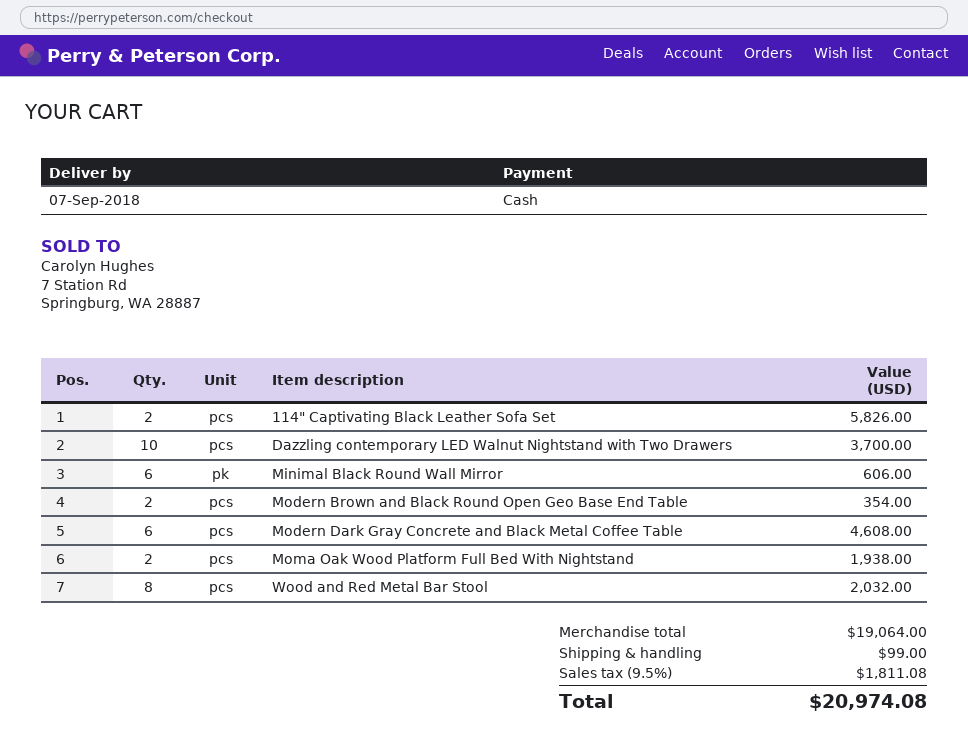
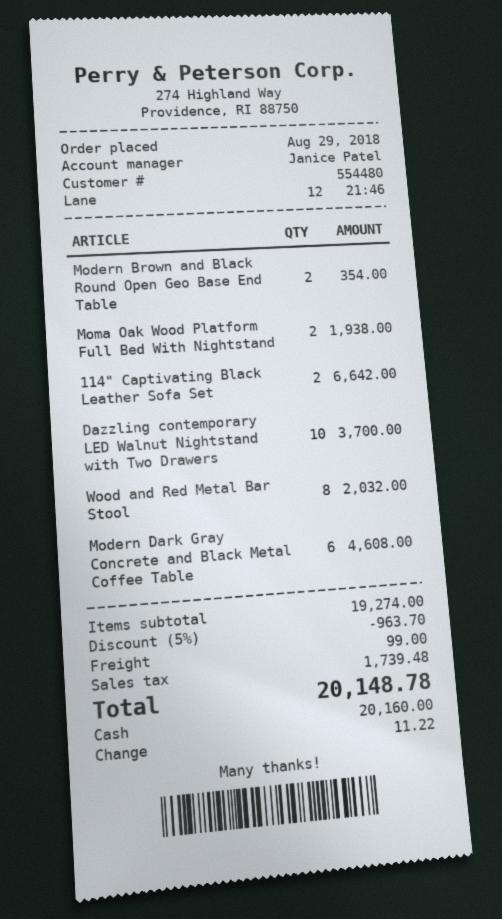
114" Captivating Black Leather Sofa Set: 2 for 5826.00 -> 2 for 6642.00
Minimal Black Round Wall Mirror: 6 for 606.00 -> none
subtotal: 19064.00 -> 19274.00
discount: none -> 5% = 963.70
tax: 1811.08 -> 1739.48
total: 20974.08 -> 20148.78

